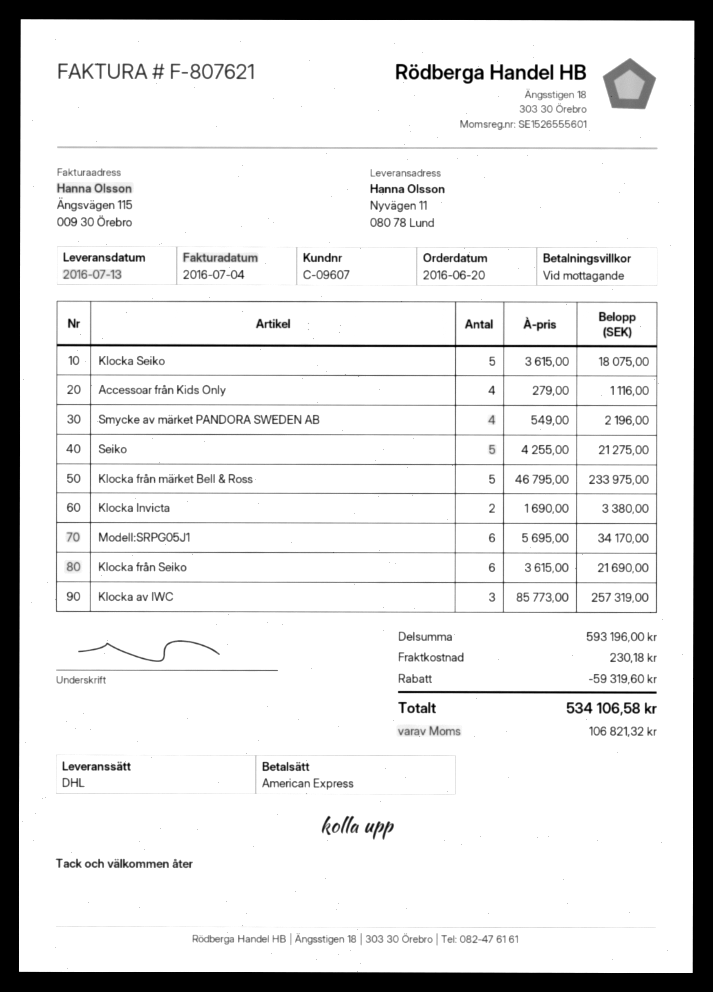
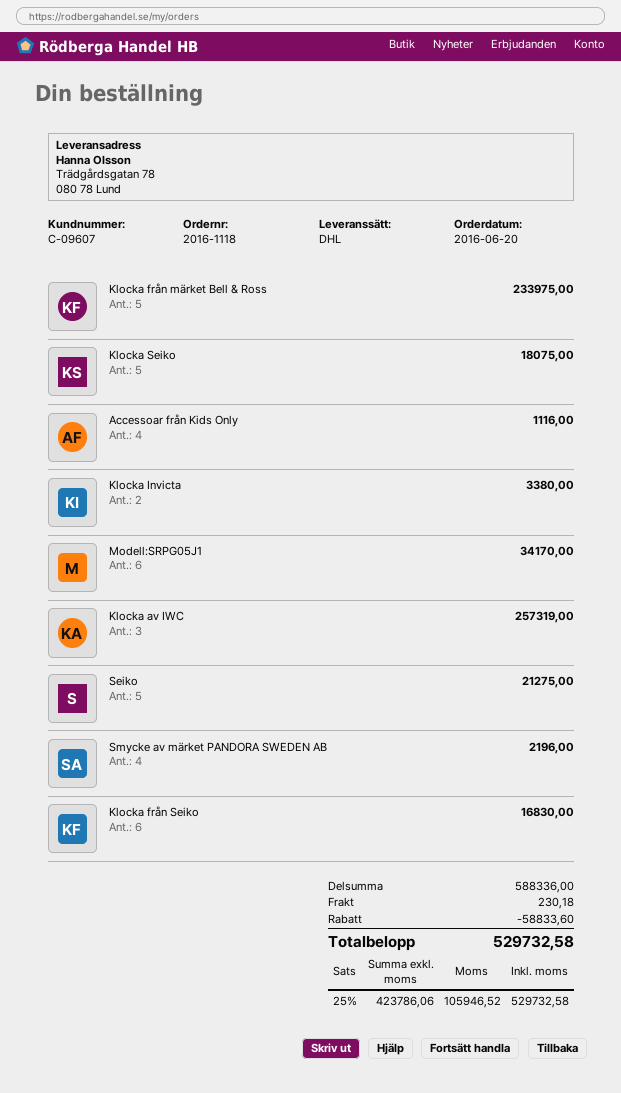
ship to: Nyvägen 11, 080 78 Lund -> Trädgårdsgatan 78, 080 78 Lund
Klocka från Seiko: 6 for 21690.00 -> 6 for 16830.00
subtotal: 593196.00 -> 588336.00
discount: 59319.60 -> 58833.60
tax: 106821.32 -> 105946.52
total: 534106.58 -> 529732.58

